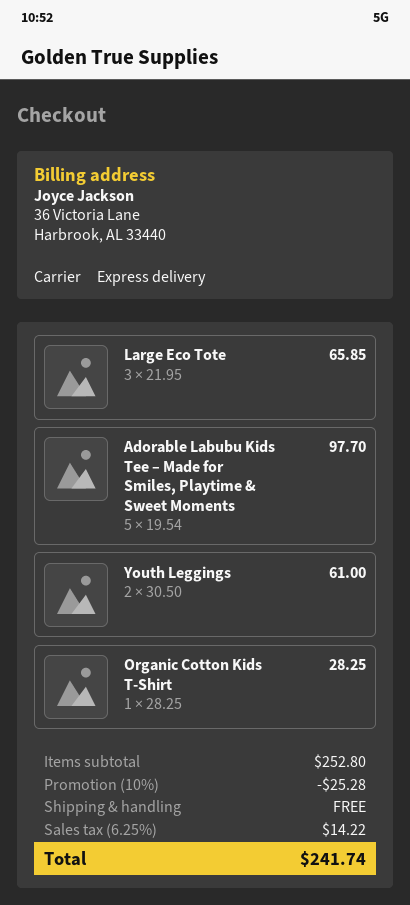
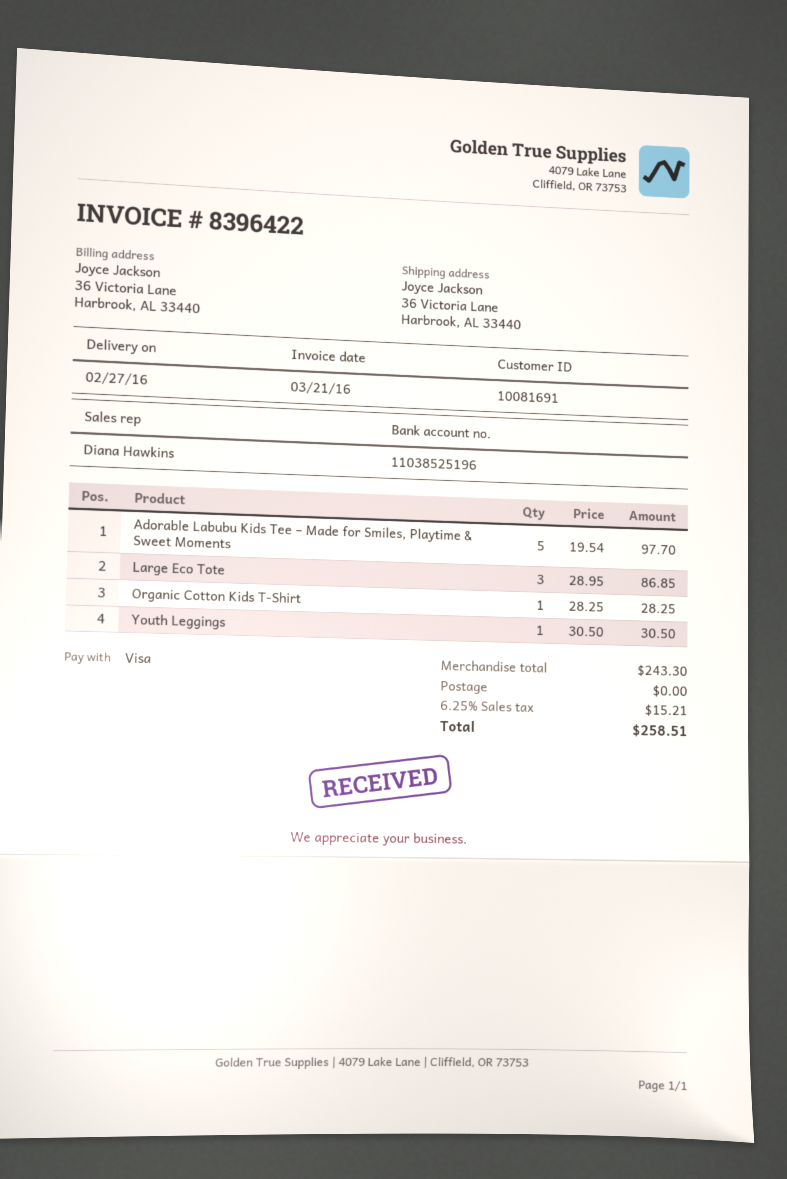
Large Eco Tote: 3 x 21.95 = 65.85 -> 3 x 28.95 = 86.85
Youth Leggings: 2 x 30.50 = 61.00 -> 1 x 30.50 = 30.50
subtotal: 252.80 -> 243.30
discount: 10% = 25.28 -> none
tax: 6.25% = 14.22 -> 6.25% = 15.21
total: 241.74 -> 258.51

